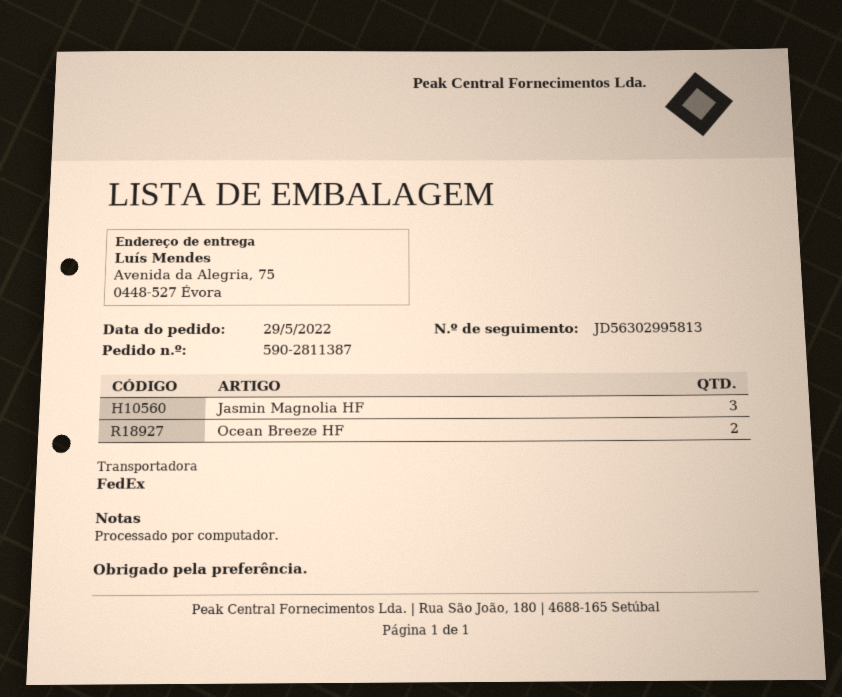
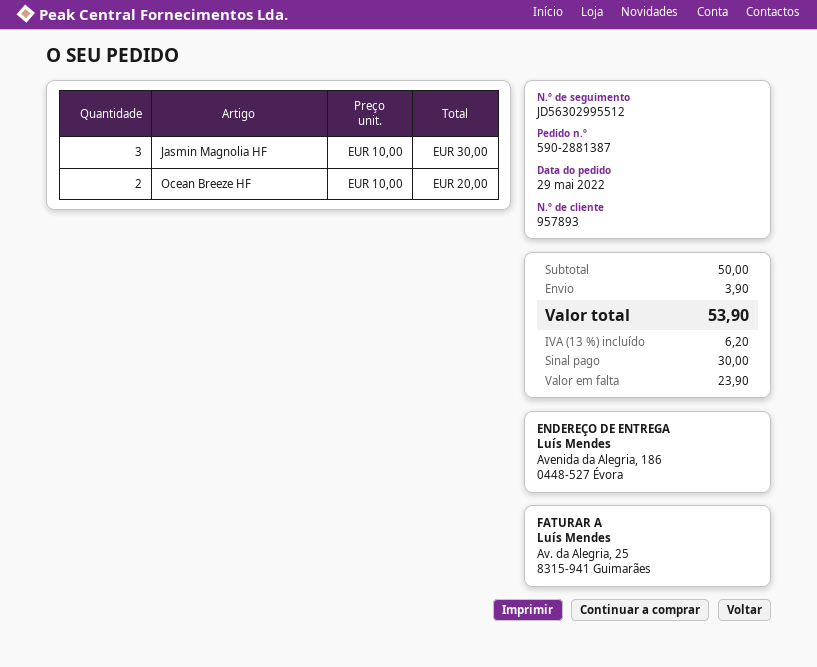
order number: 590-2811387 -> 590-2881387
tracking number: JD56302995813 -> JD56302995512
ship to: Avenida da Alegria, 75, 0448-527 Évora -> Avenida da Alegria, 186, 0448-527 Évora

